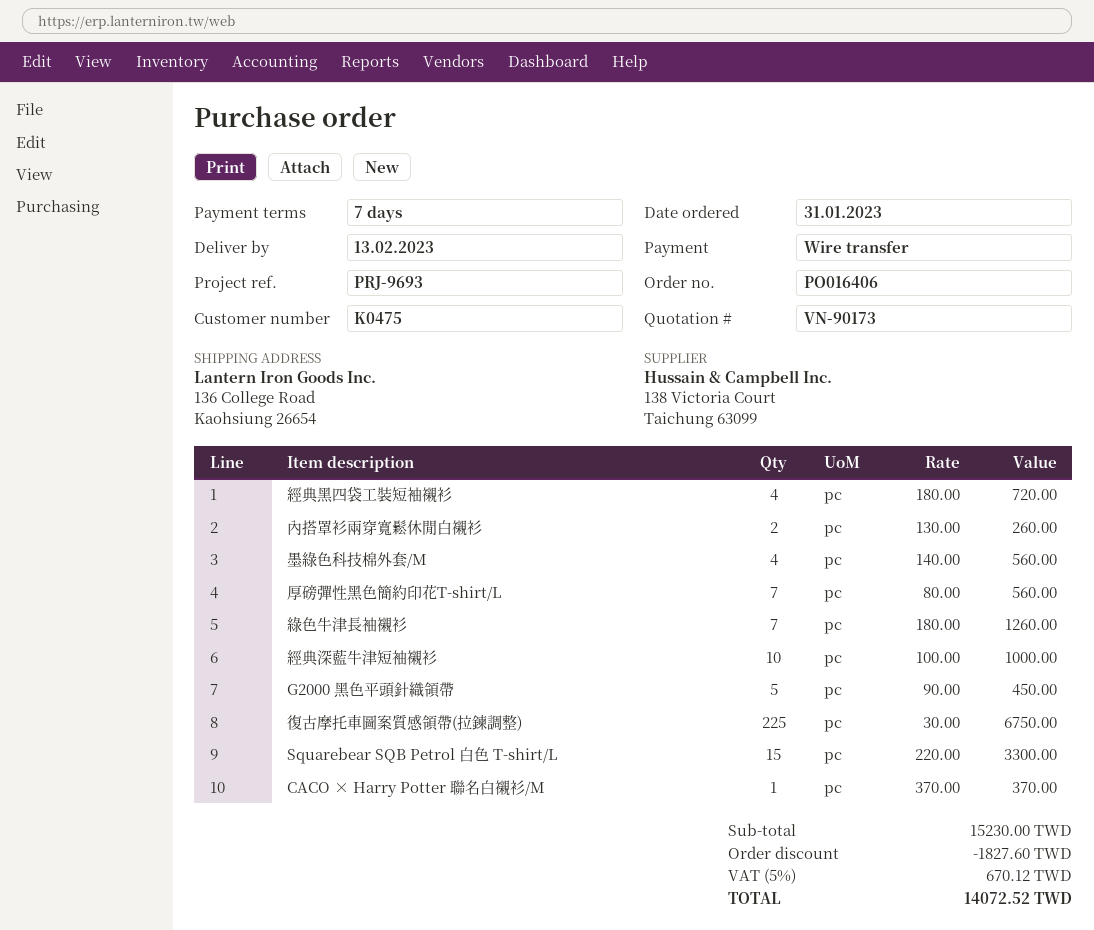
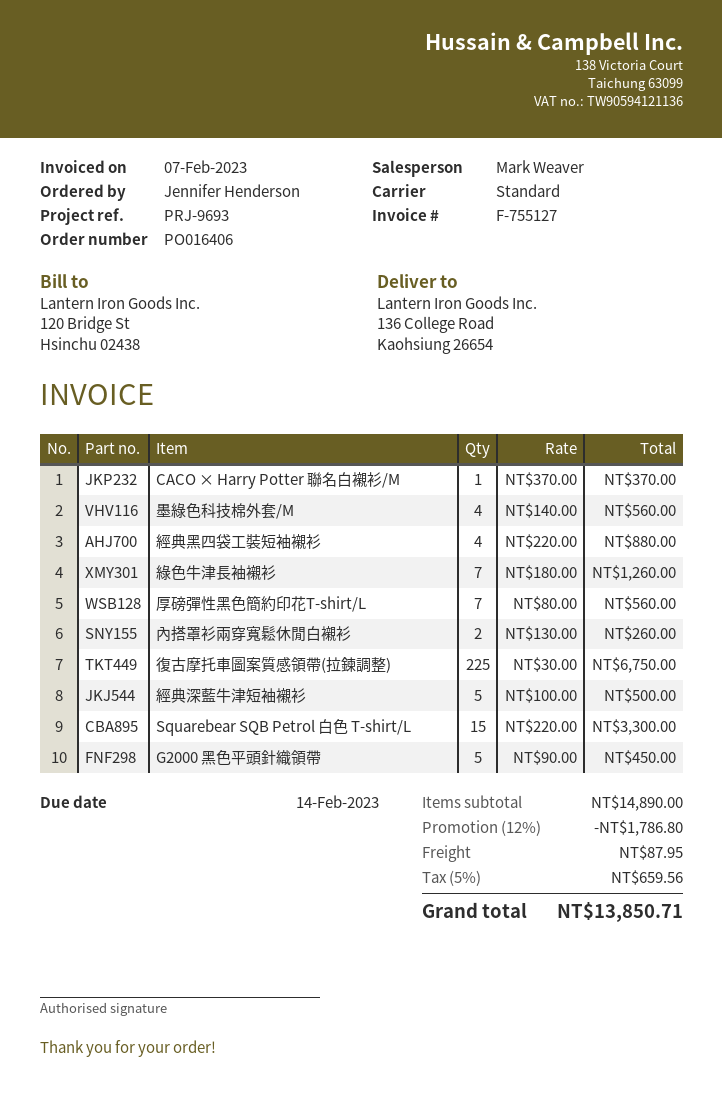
經典黑四袋工裝短袖襯衫: 4 x 180.00 = 720.00 -> 4 x 220.00 = 880.00
經典深藍牛津短袖襯衫: 10 x 100.00 = 1000.00 -> 5 x 100.00 = 500.00
subtotal: 15230.00 -> 14890.00
discount: 1827.60 -> 1786.80
shipping: none -> 87.95
tax: 5% = 670.12 -> 5% = 659.56
total: 14072.52 -> 13850.71

